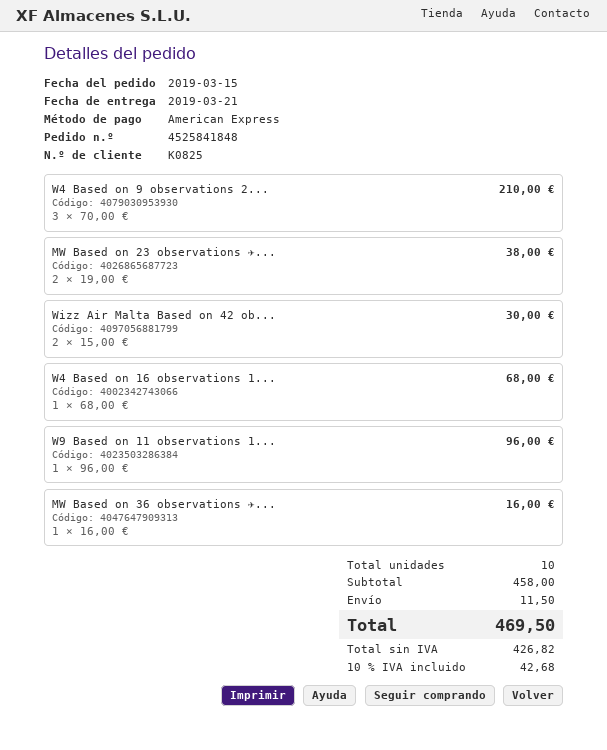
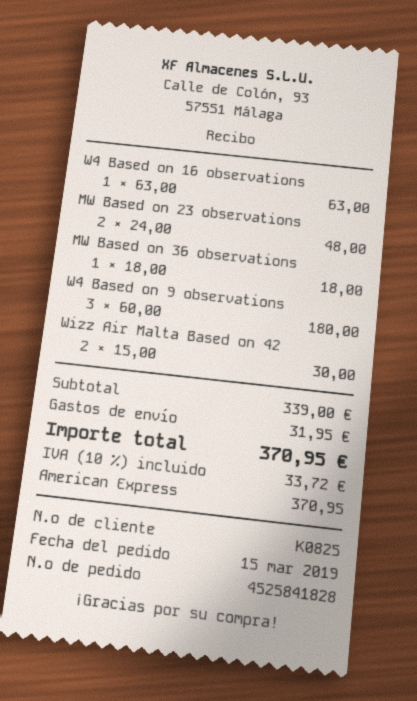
order number: 4525841848 -> 4525841828
W4 Based on 9 observations 2...: 3 x 70.00 = 210.00 -> 3 x 60.00 = 180.00
MW Based on 23 observations ✈...: 2 x 19.00 = 38.00 -> 2 x 24.00 = 48.00
W4 Based on 16 observations 1...: 1 x 68.00 = 68.00 -> 1 x 63.00 = 63.00
W9 Based on 11 observations 1...: 1 x 96.00 = 96.00 -> none
MW Based on 36 observations ✈...: 1 x 16.00 = 16.00 -> 1 x 18.00 = 18.00
subtotal: 458.00 -> 339.00
shipping: 11.50 -> 31.95
tax: 10% = 42.68 -> 10% = 33.72
total: 469.50 -> 370.95

